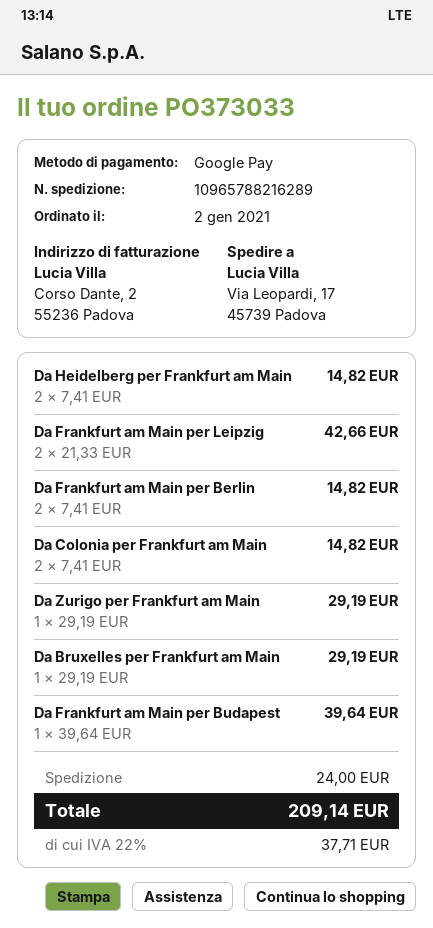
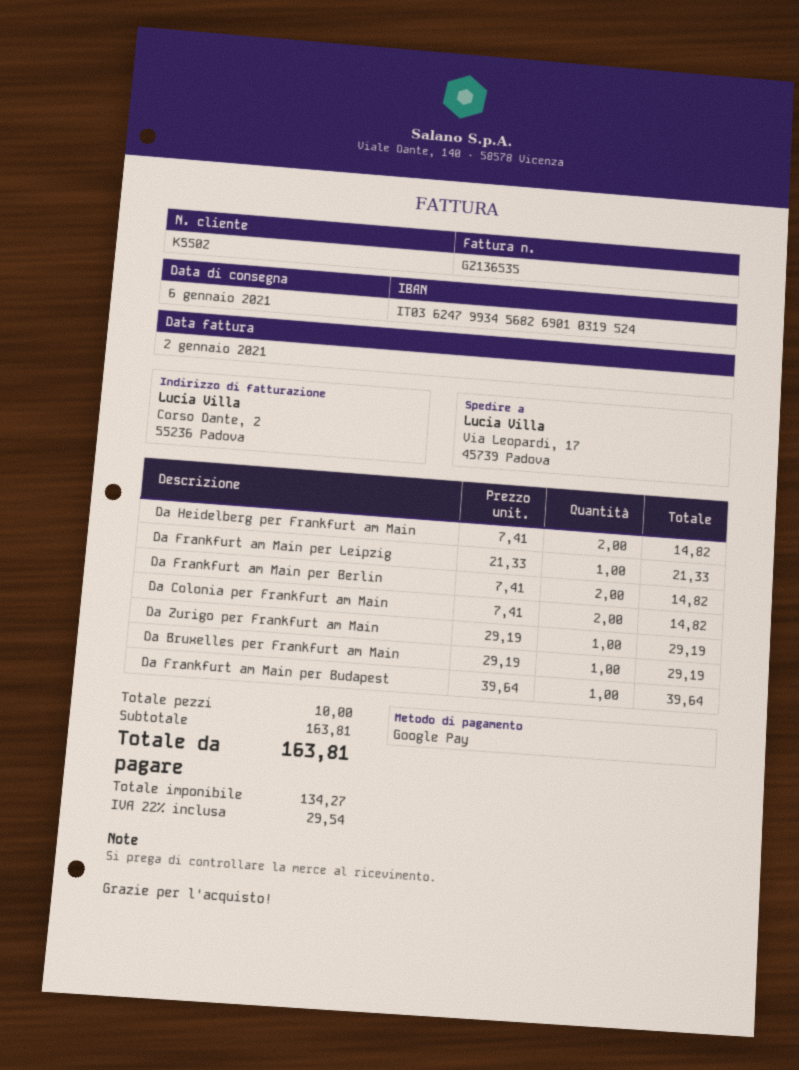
Da Frankfurt am Main per Leipzig: 2 x 21.33 = 42.66 -> 1 x 21.33 = 21.33
shipping: 24.00 -> none
tax: 22% = 37.71 -> 22% = 29.54
total: 209.14 -> 163.81

